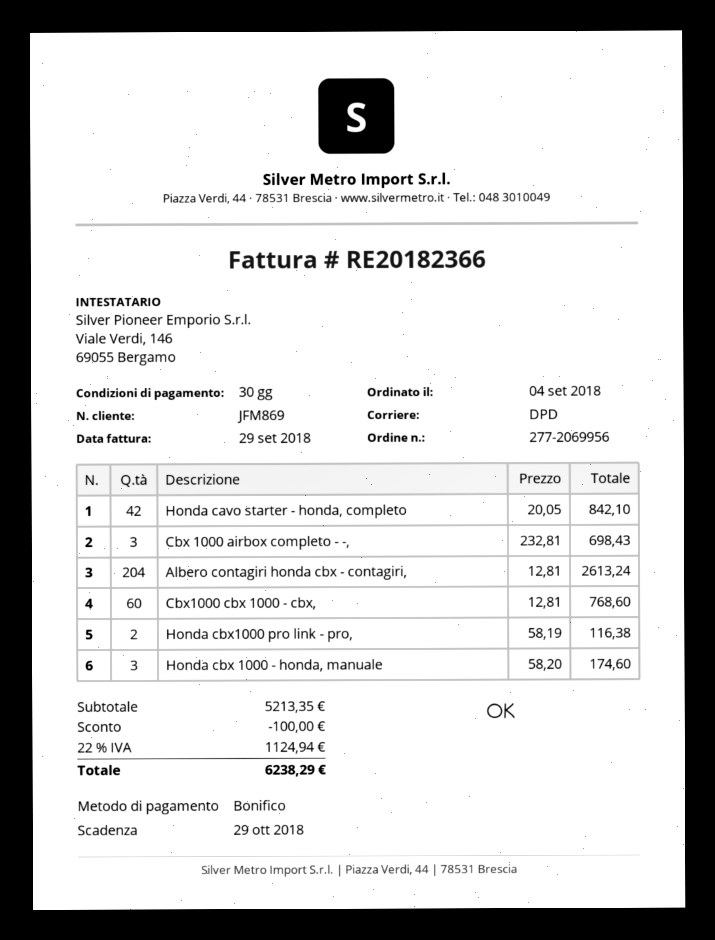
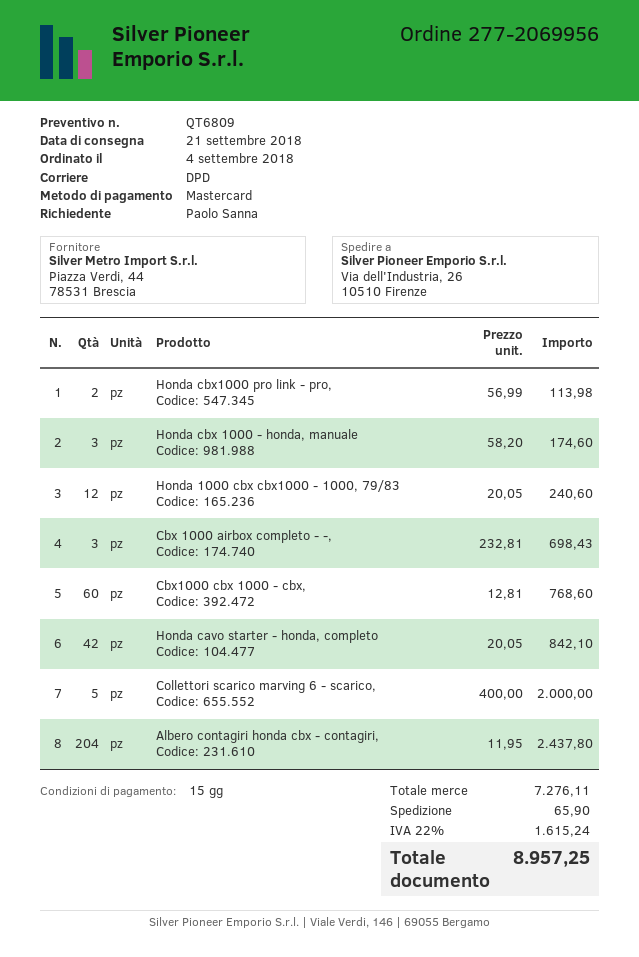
payment terms: 30 days -> 15 days
payment method: bank transfer -> Mastercard
Albero contagiri honda cbx - contagiri,: 204 x 12.81 = 2613.24 -> 204 x 11.95 = 2437.80
Honda cbx1000 pro link - pro,: 2 x 58.19 = 116.38 -> 2 x 56.99 = 113.98
Honda 1000 cbx cbx1000 - 1000, 79/83: none -> 12 x 20.05 = 240.60
Collettori scarico marving 6 - scarico,: none -> 5 x 400.00 = 2000.00
subtotal: 5213.35 -> 7276.11
discount: 100.00 -> none
shipping: none -> 65.90
tax: 22% = 1124.94 -> 22% = 1615.24
total: 6238.29 -> 8957.25

